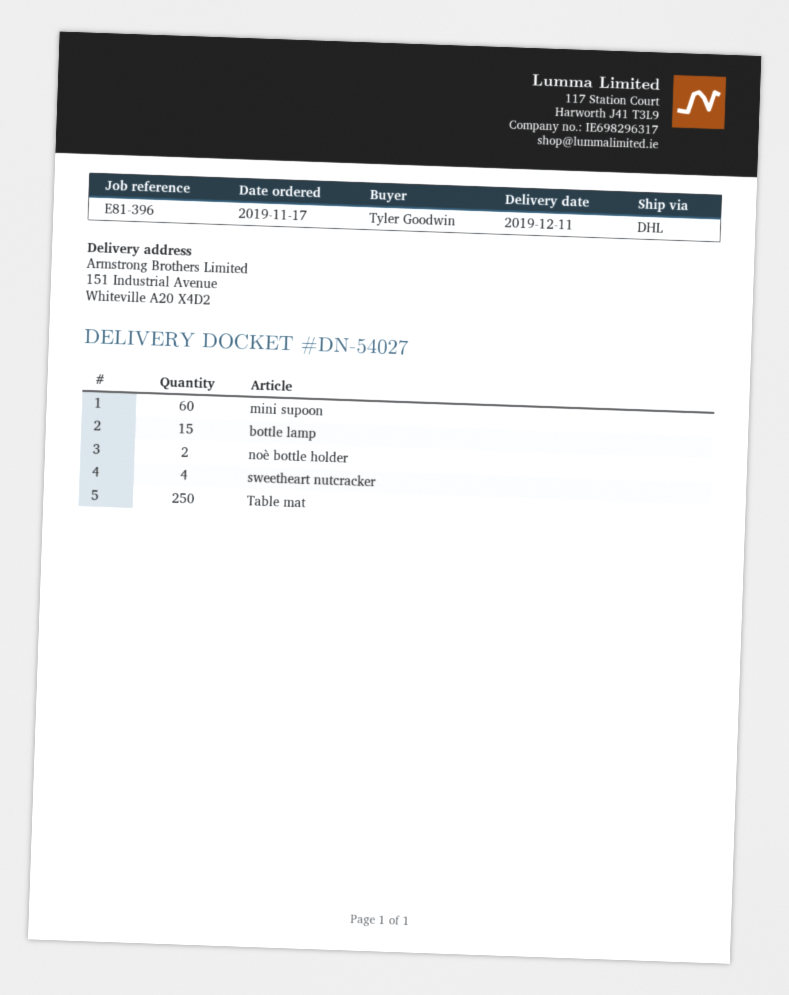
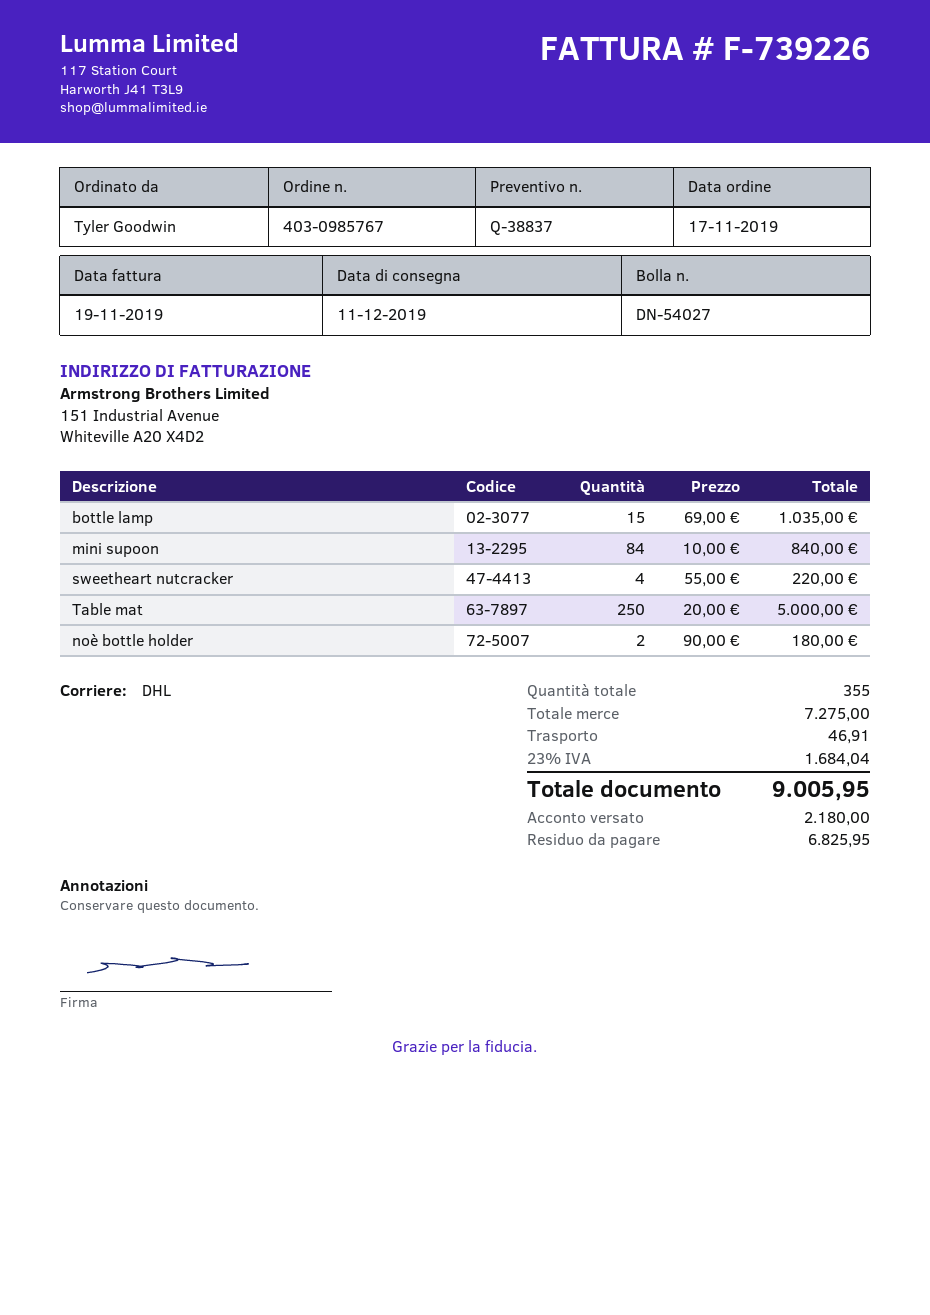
mini supoon: 60 -> 84

